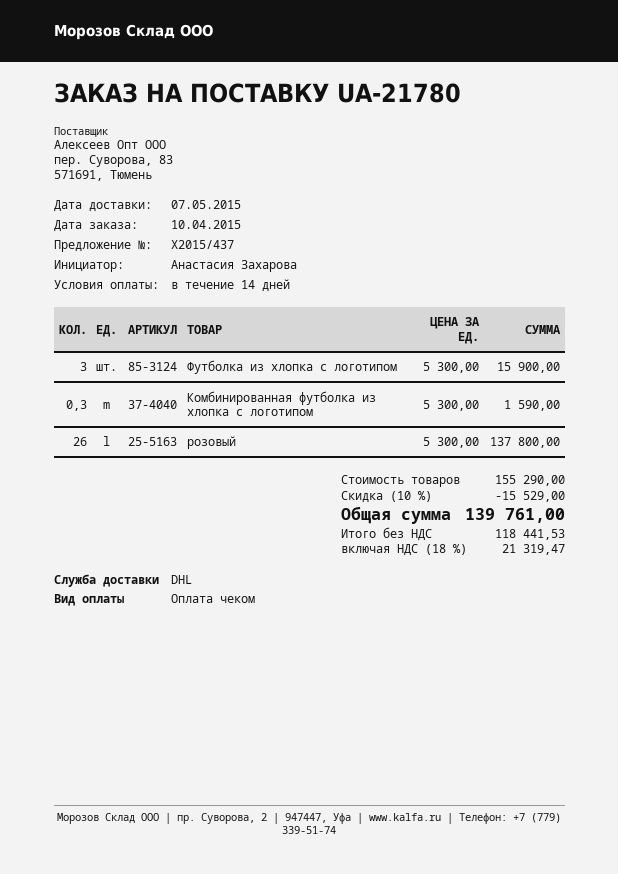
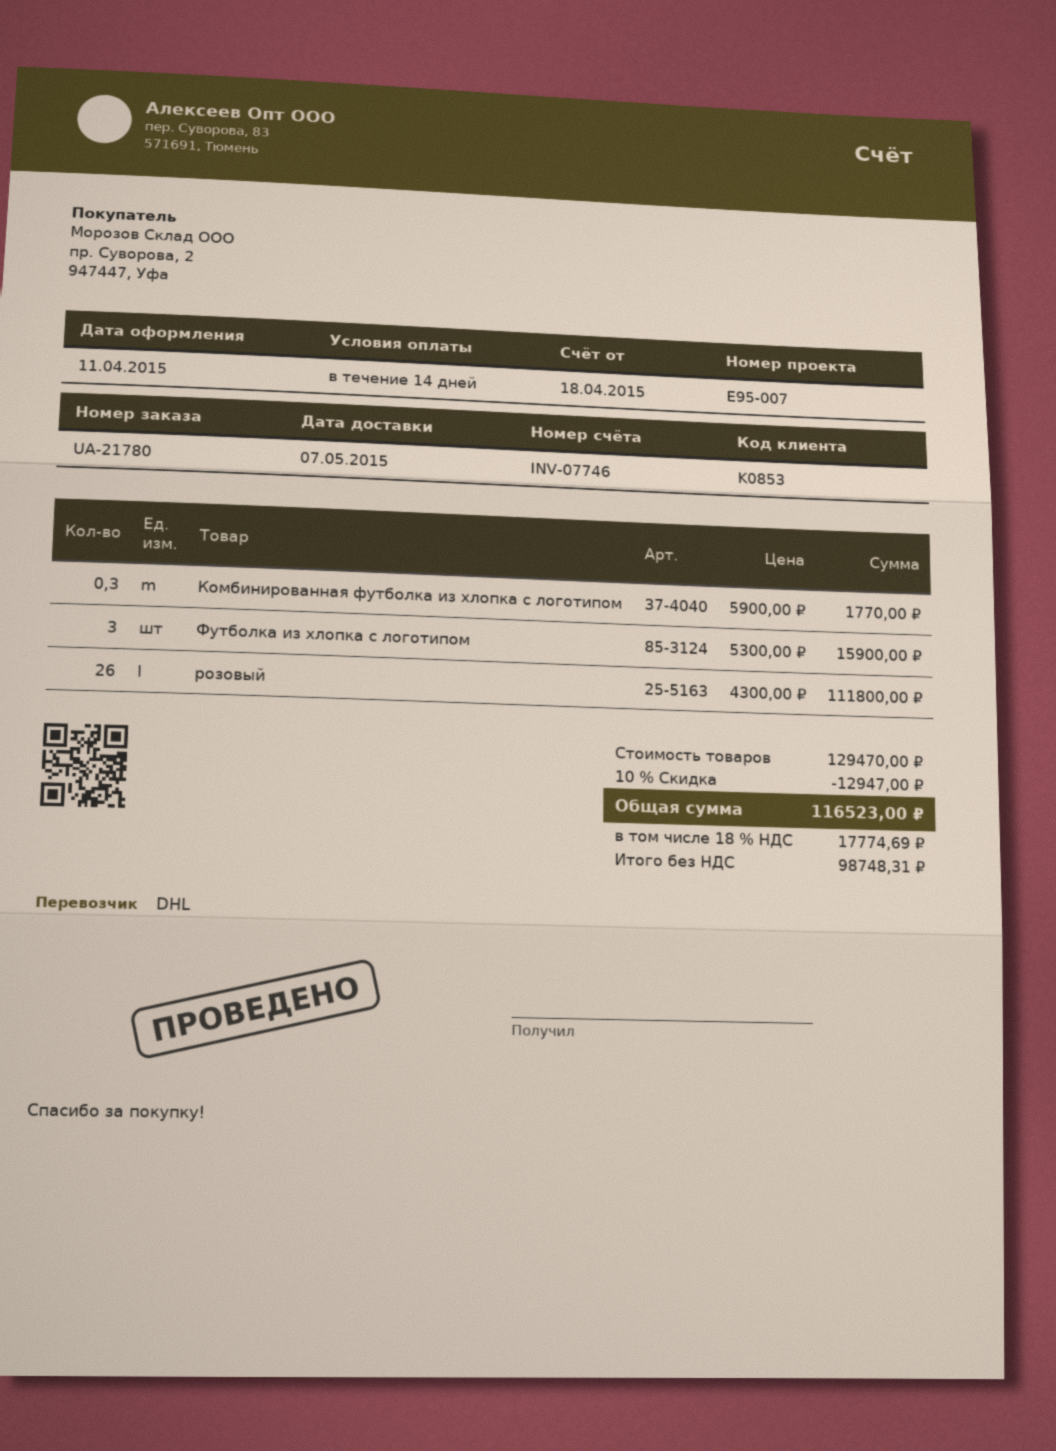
order date: 2015-04-10 -> 2015-04-11
Комбинированная футболка из хлопка с логотипом: 0.3 x 5300.00 = 1590.00 -> 0.3 x 5900.00 = 1770.00
розовый: 26 x 5300.00 = 137800.00 -> 26 x 4300.00 = 111800.00
subtotal: 155290.00 -> 129470.00
discount: 10% = 15529.00 -> 10% = 12947.00
net: 118441.53 -> 98748.31
tax: 18% = 21319.47 -> 18% = 17774.69
total: 139761.00 -> 116523.00

